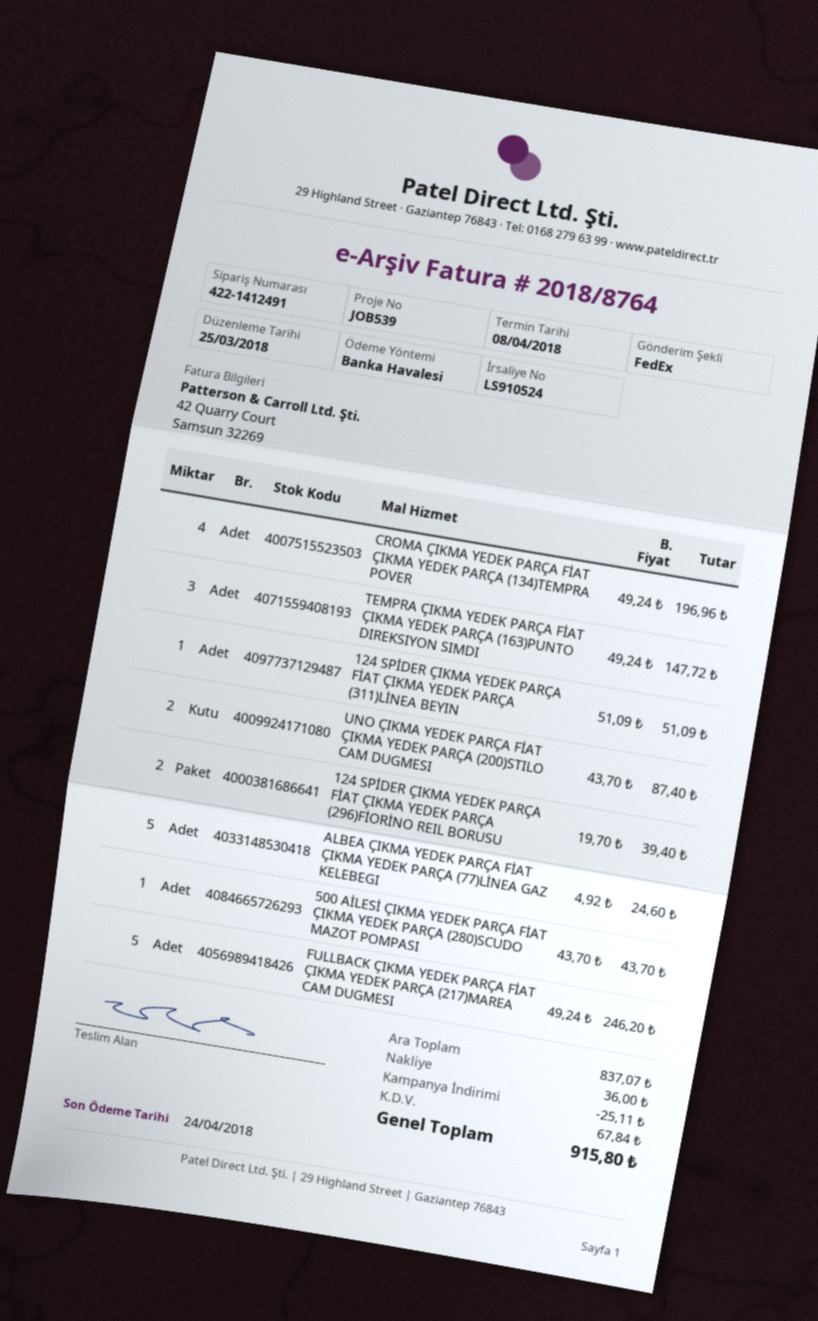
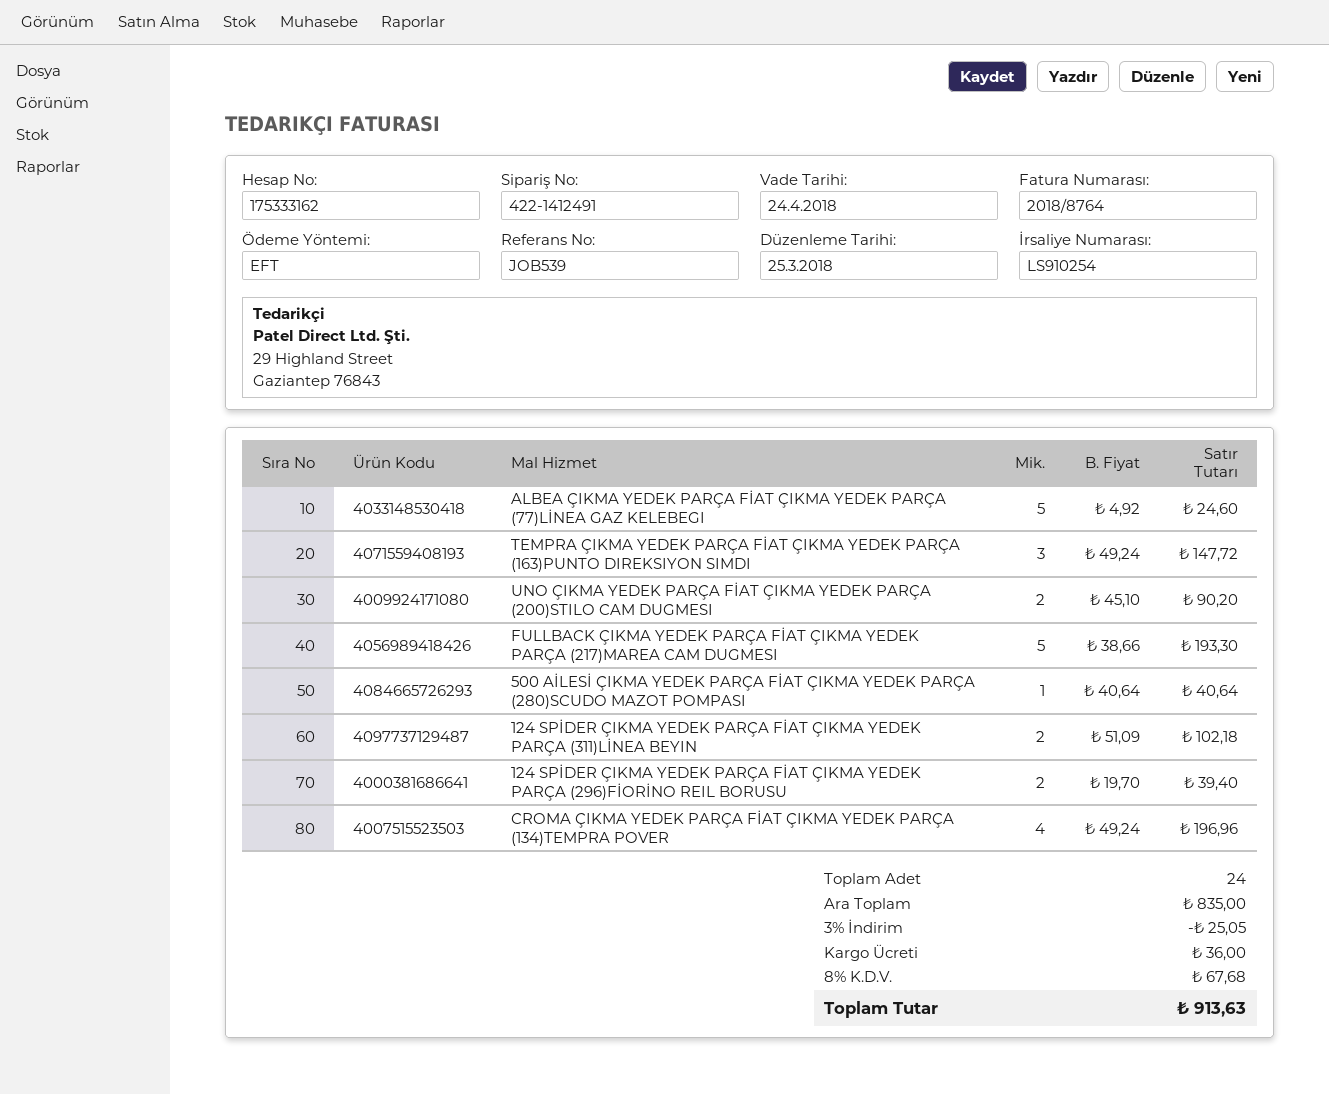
delivery note number: LS910524 -> LS910254
124 SPİDER ÇIKMA YEDEK PARÇA FİAT ÇIKMA YEDEK PARÇA (311)LİNEA BEYIN: 1 x 51.09 = 51.09 -> 2 x 51.09 = 102.18
UNO ÇIKMA YEDEK PARÇA FİAT ÇIKMA YEDEK PARÇA (200)STILO CAM DUGMESI: 2 x 43.70 = 87.40 -> 2 x 45.10 = 90.20
500 AİLESİ ÇIKMA YEDEK PARÇA FİAT ÇIKMA YEDEK PARÇA (280)SCUDO MAZOT POMPASI: 1 x 43.70 = 43.70 -> 1 x 40.64 = 40.64
FULLBACK ÇIKMA YEDEK PARÇA FİAT ÇIKMA YEDEK PARÇA (217)MAREA CAM DUGMESI: 5 x 49.24 = 246.20 -> 5 x 38.66 = 193.30
subtotal: 837.07 -> 835.00
discount: 25.11 -> 25.05
tax: 67.84 -> 67.68
total: 915.80 -> 913.63

